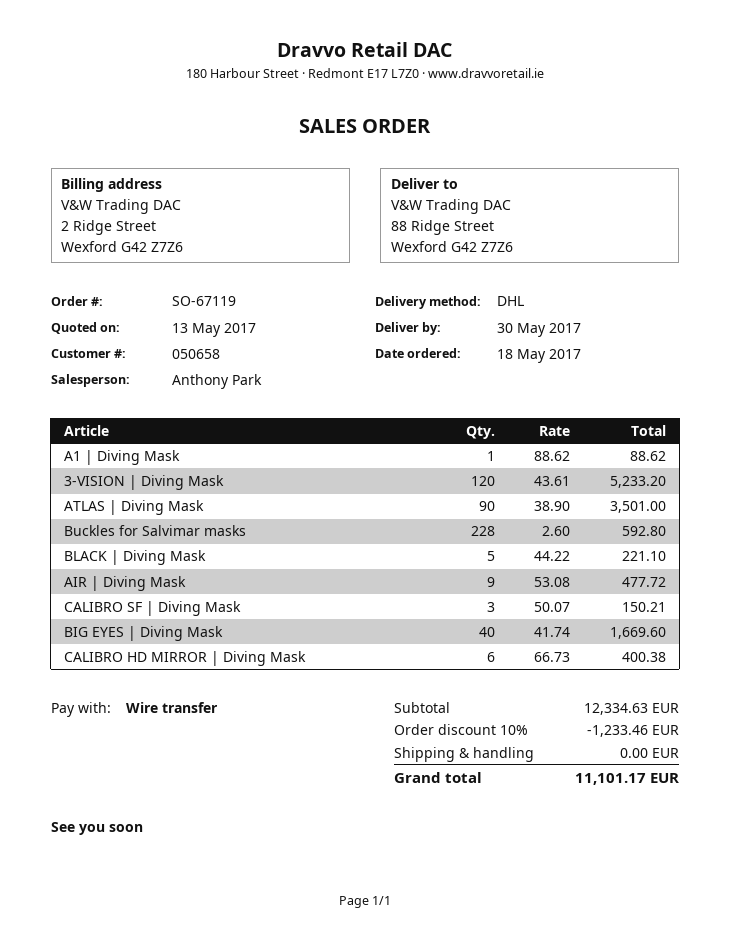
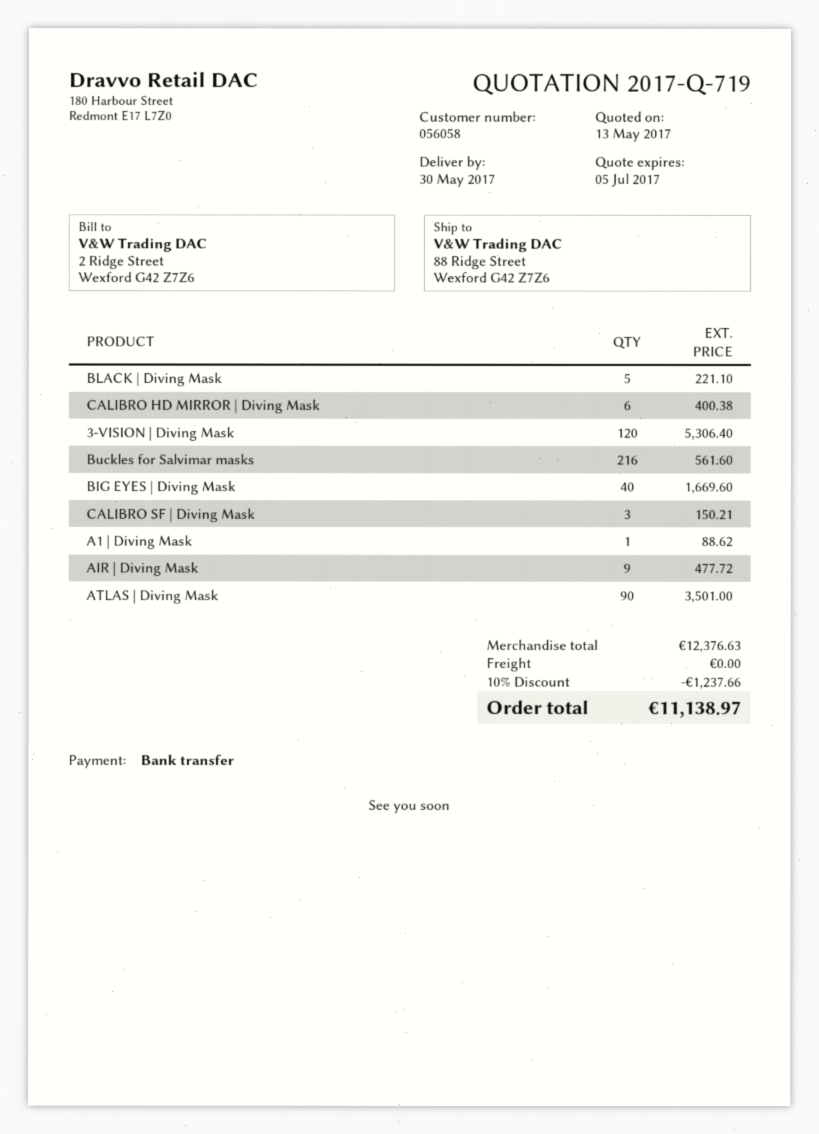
customer number: 050658 -> 056058
3-VISION | Diving Mask: 120 for 5233.20 -> 120 for 5306.40
Buckles for Salvimar masks: 228 for 592.80 -> 216 for 561.60
subtotal: 12334.63 -> 12376.63
discount: 10% = 1233.46 -> 10% = 1237.66
total: 11101.17 -> 11138.97

